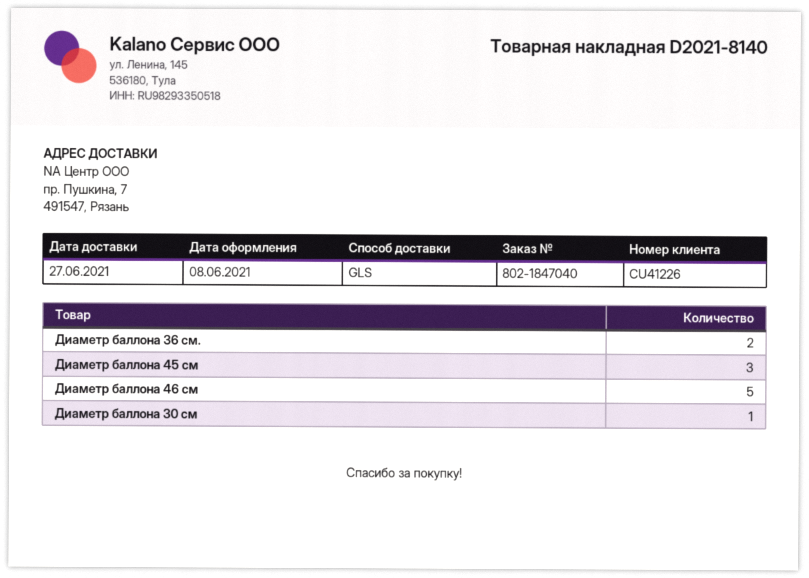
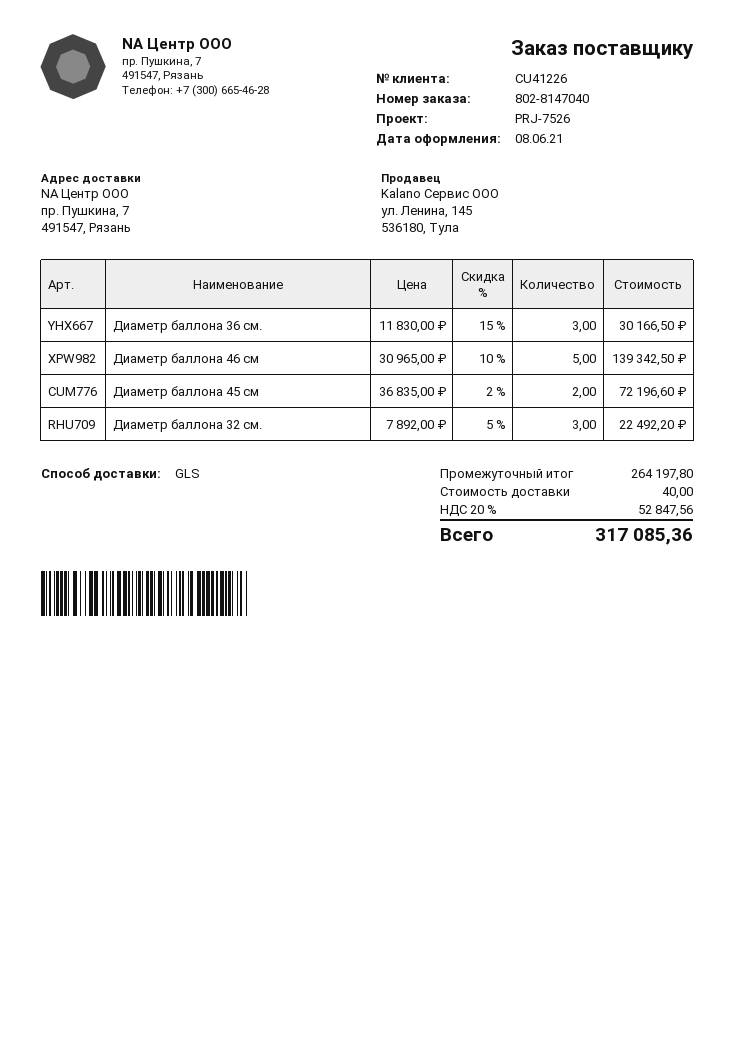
order number: 802-1847040 -> 802-8147040
Диаметр баллона 36 см.: 2 -> 3
Диаметр баллона 45 см: 3 -> 2
Диаметр баллона 30 см: 1 -> none
Диаметр баллона 32 см.: none -> 3

